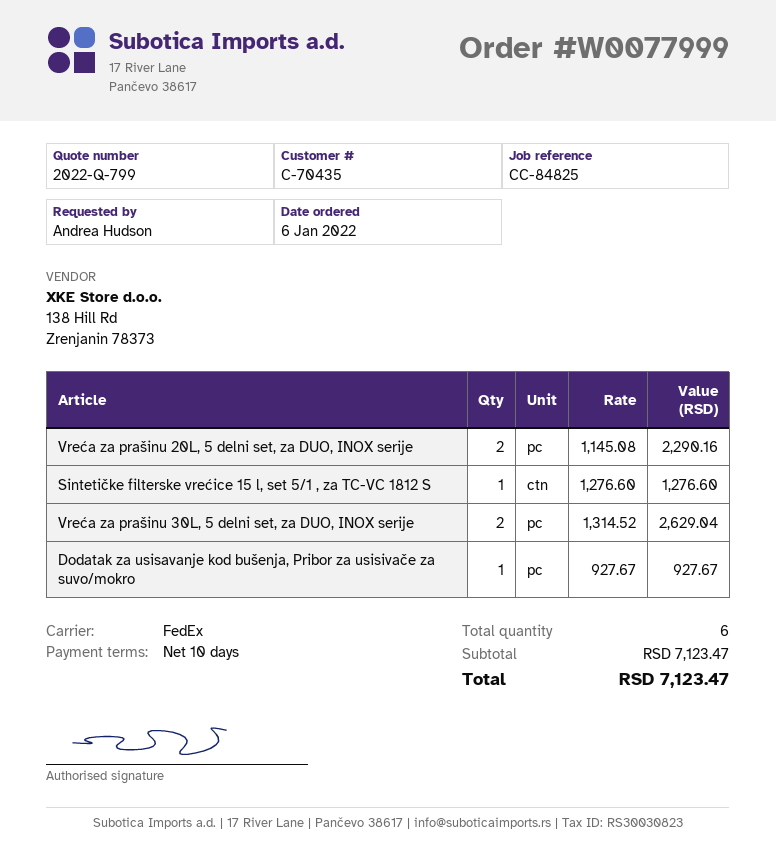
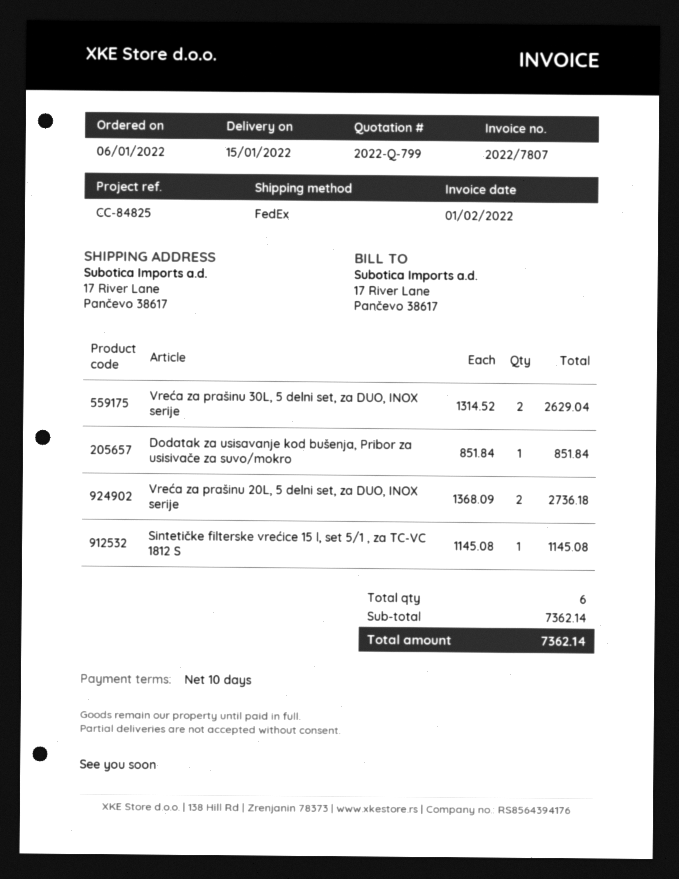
Vreća za prašinu 20L, 5 delni set, za DUO, INOX serije: 2 x 1145.08 = 2290.16 -> 2 x 1368.09 = 2736.18
Sintetičke filterske vrećice 15 l, set 5/1 , za TC-VC 1812 S: 1 x 1276.60 = 1276.60 -> 1 x 1145.08 = 1145.08
Dodatak za usisavanje kod bušenja, Pribor za usisivače za suvo/mokro: 1 x 927.67 = 927.67 -> 1 x 851.84 = 851.84
subtotal: 7123.47 -> 7362.14
total: 7123.47 -> 7362.14

